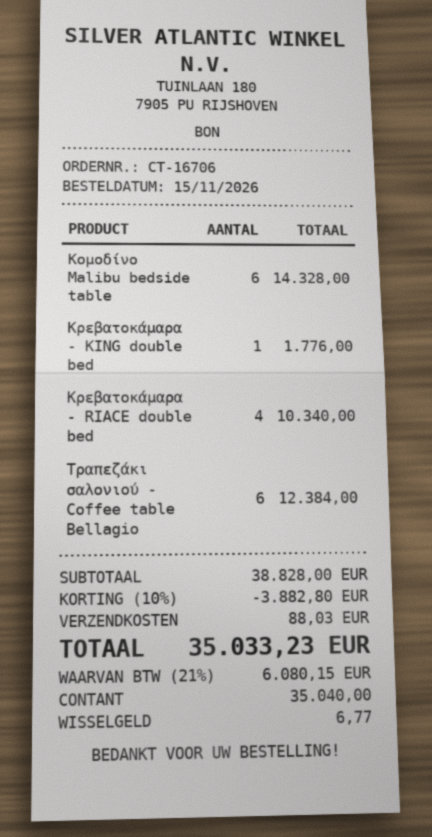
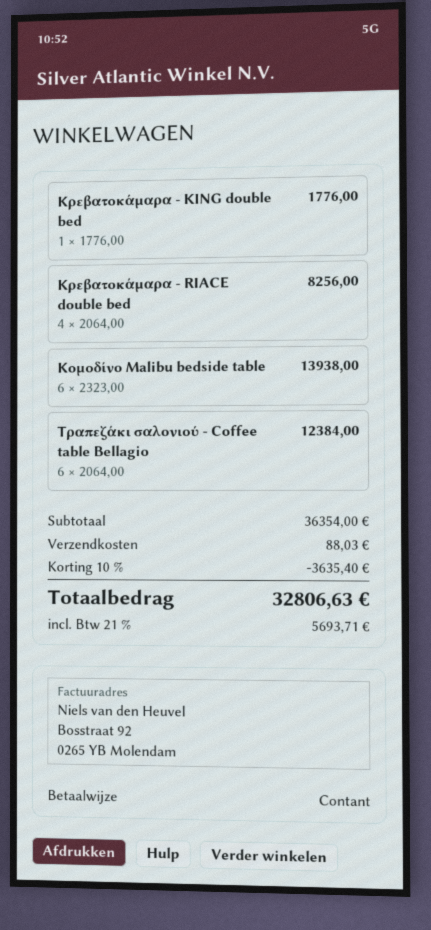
Κομοδίνο Malibu bedside table: 6 for 14328.00 -> 6 for 13938.00
Κρεβατοκάμαρα - RIACE double bed: 4 for 10340.00 -> 4 for 8256.00
subtotal: 38828.00 -> 36354.00
discount: 10% = 3882.80 -> 10% = 3635.40
tax: 21% = 6080.15 -> 21% = 5693.71
total: 35033.23 -> 32806.63

